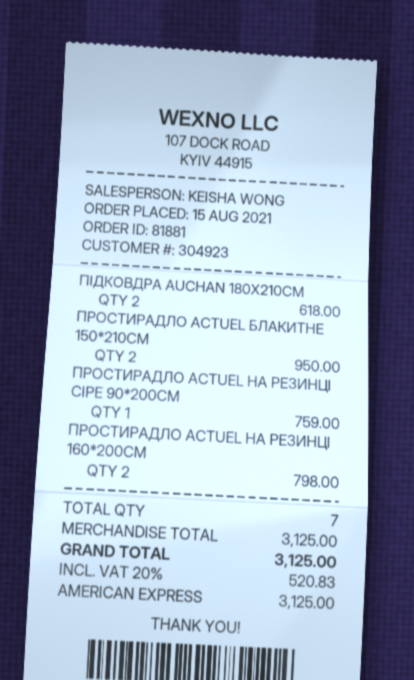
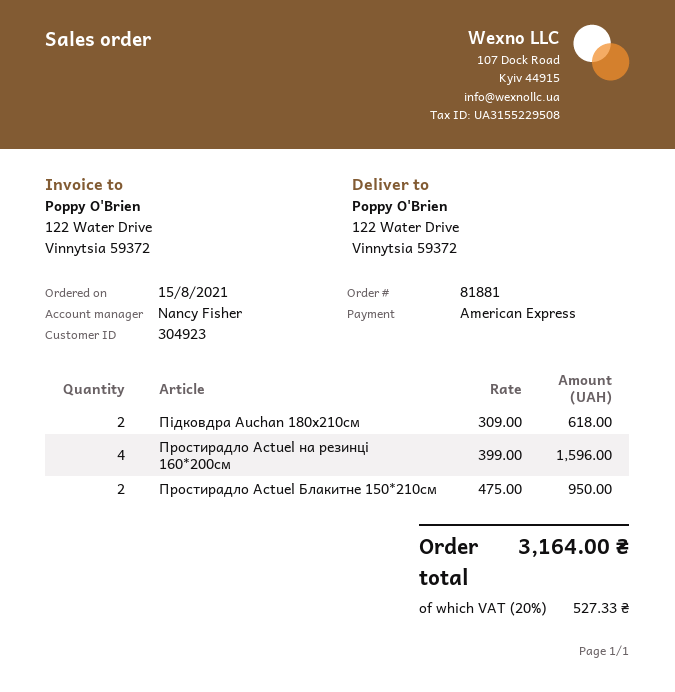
sales rep: KEISHA WONG -> Nancy Fisher
ПРОСТИРАДЛО ACTUEL НА РЕЗИНЦІ СІРЕ 90*200СМ: 1 for 759.00 -> none
ПРОСТИРАДЛО ACTUEL НА РЕЗИНЦІ 160*200СМ: 2 for 798.00 -> 4 for 1596.00
tax: 20% = 520.83 -> 20% = 527.33
total: 3125.00 -> 3164.00

